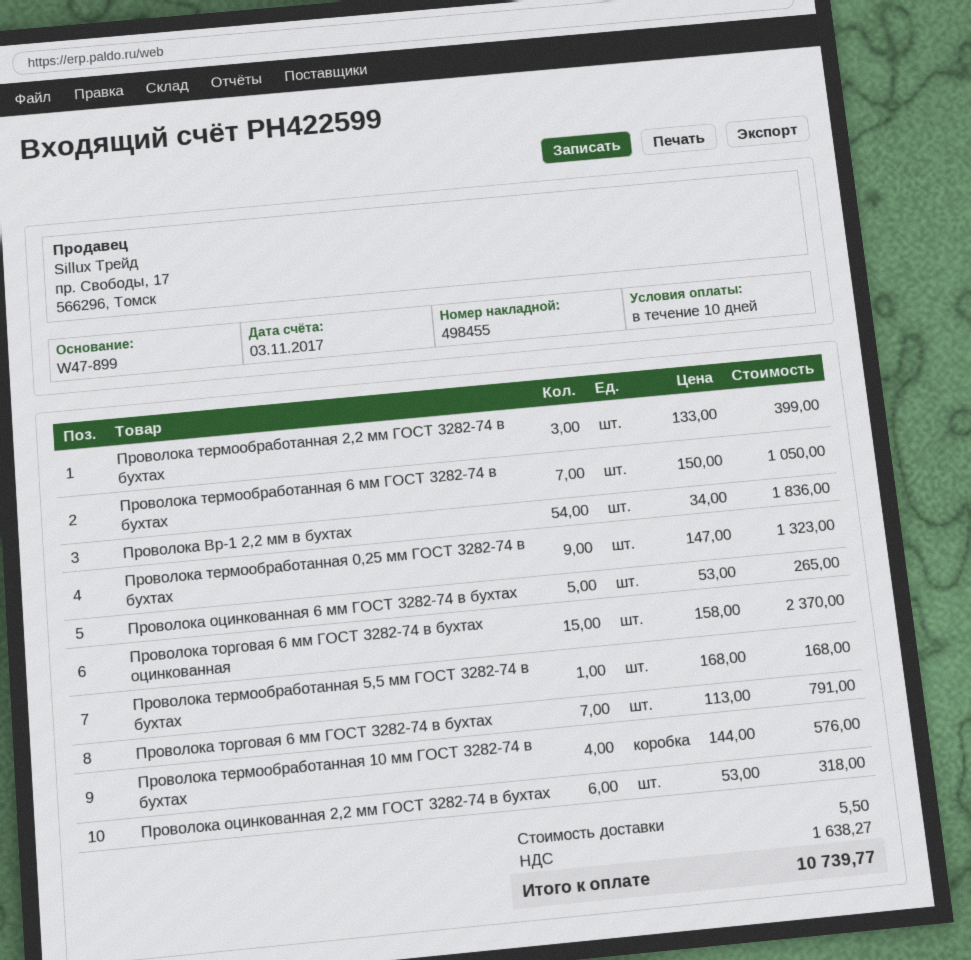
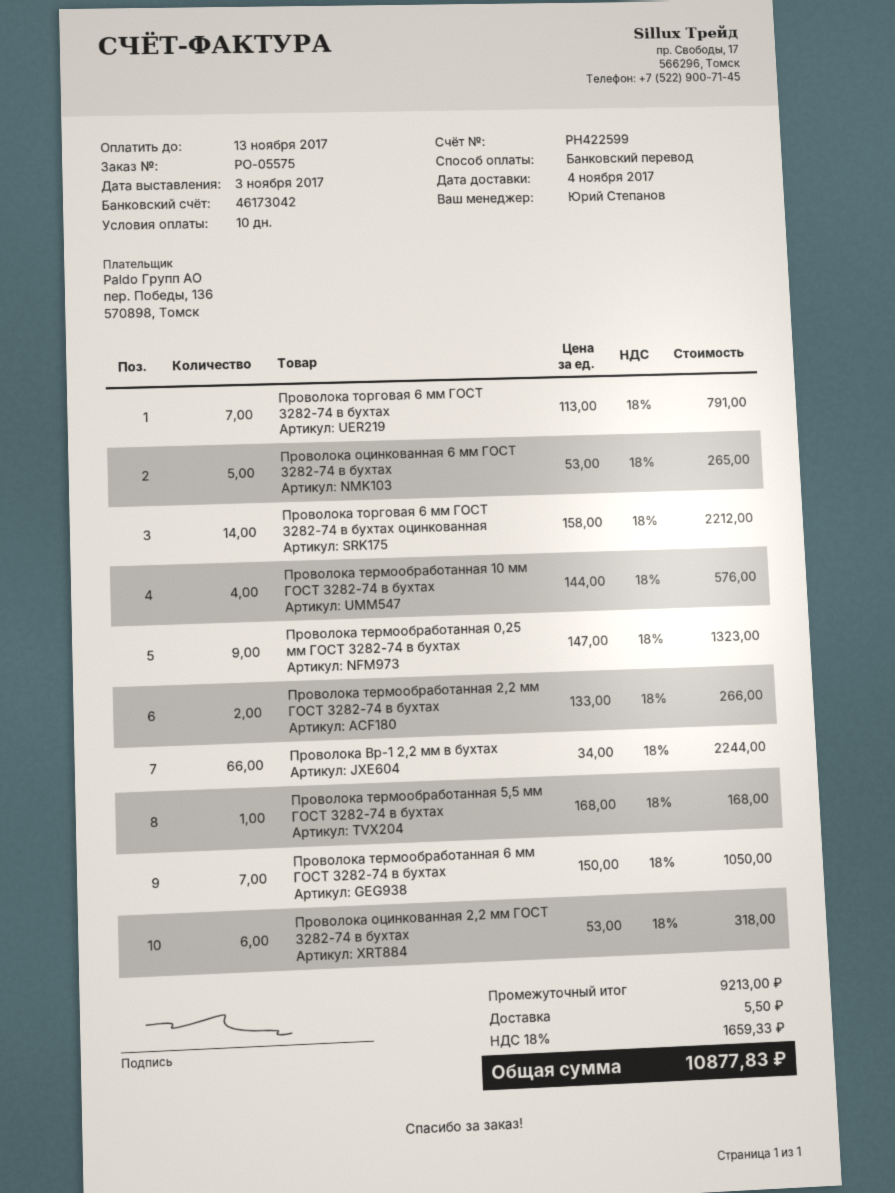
Проволока термообработанная 2,2 мм ГОСТ 3282-74 в бухтах: 3 x 133.00 = 399.00 -> 2 x 133.00 = 266.00
Проволока Вр-1 2,2 мм в бухтах: 54 x 34.00 = 1836.00 -> 66 x 34.00 = 2244.00
Проволока торговая 6 мм ГОСТ 3282-74 в бухтах оцинкованная: 15 x 158.00 = 2370.00 -> 14 x 158.00 = 2212.00
tax: 1638.27 -> 1659.33
total: 10739.77 -> 10877.83

